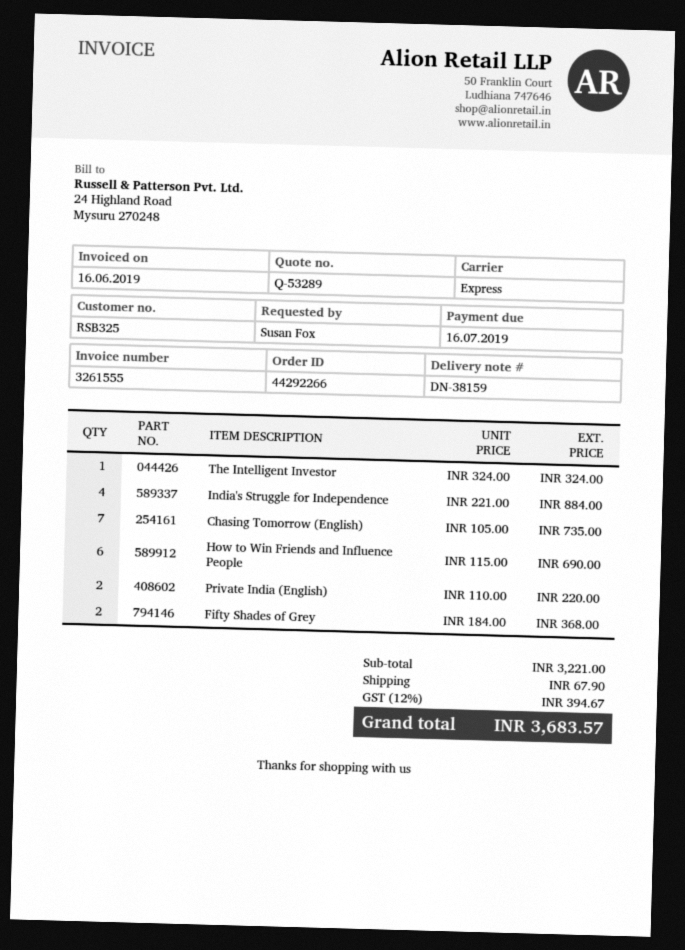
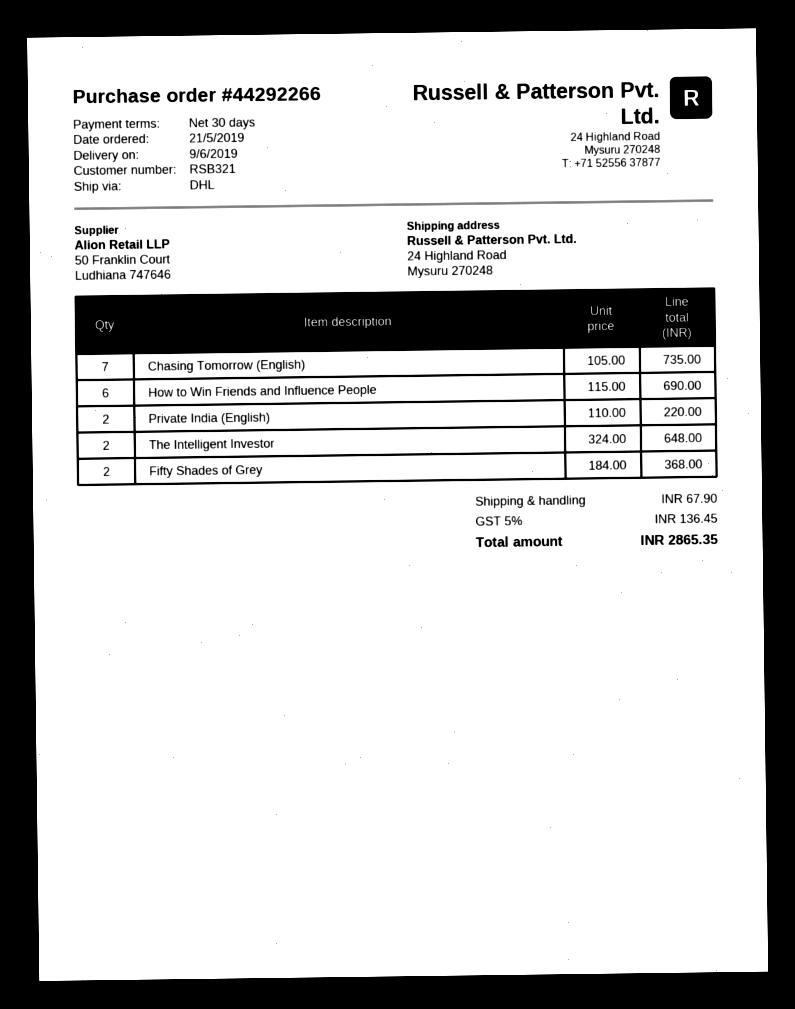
customer number: RSB325 -> RSB321
shipping method: express -> DHL
The Intelligent Investor: 1 x 324.00 = 324.00 -> 2 x 324.00 = 648.00
India's Struggle for Independence: 4 x 221.00 = 884.00 -> none
tax: 12% = 394.67 -> 5% = 136.45
total: 3683.57 -> 2865.35

